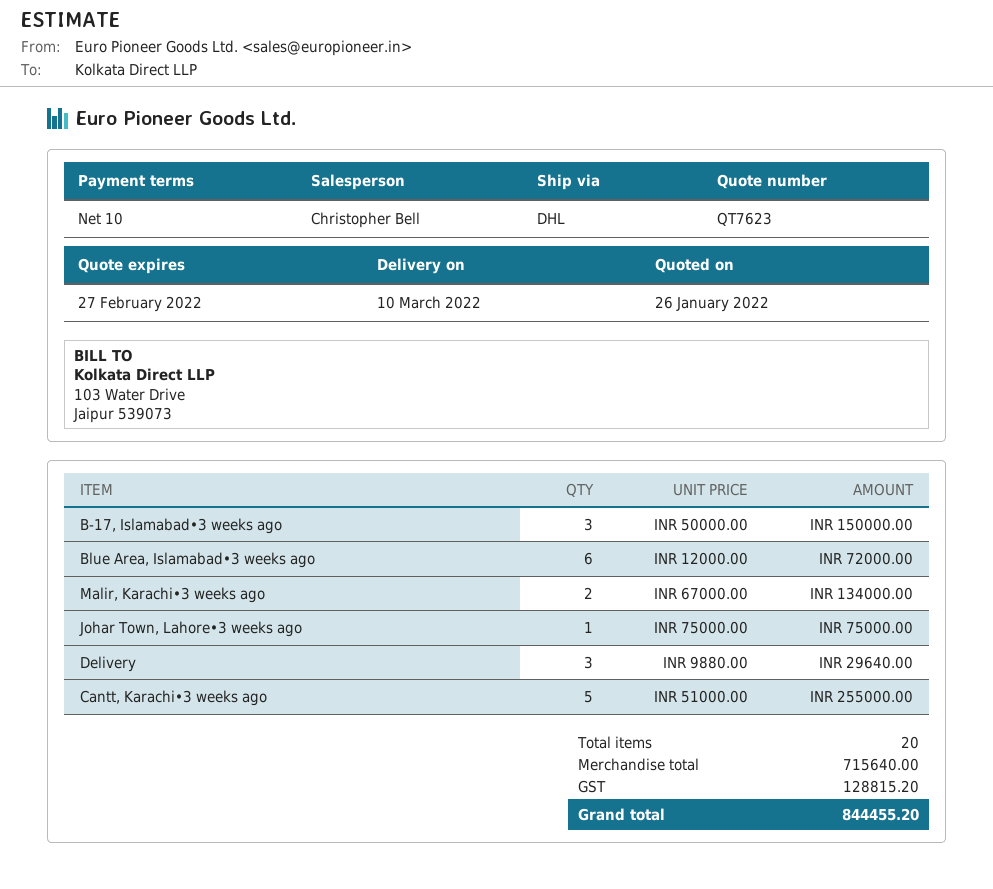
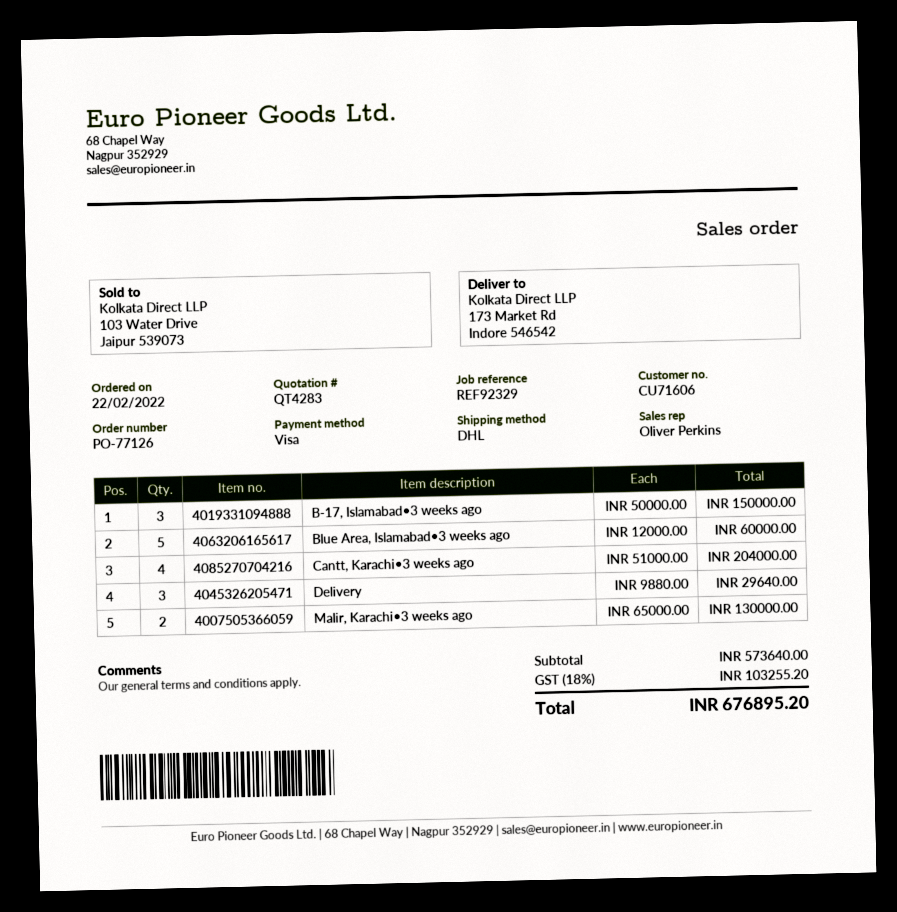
quote number: QT7623 -> QT4283
sales rep: Christopher Bell -> Oliver Perkins
Blue Area, Islamabad•3 weeks ago: 6 x 12000.00 = 72000.00 -> 5 x 12000.00 = 60000.00
Malir, Karachi•3 weeks ago: 2 x 67000.00 = 134000.00 -> 2 x 65000.00 = 130000.00
Johar Town, Lahore•3 weeks ago: 1 x 75000.00 = 75000.00 -> none
Cantt, Karachi•3 weeks ago: 5 x 51000.00 = 255000.00 -> 4 x 51000.00 = 204000.00
subtotal: 715640.00 -> 573640.00
tax: 128815.20 -> 103255.20
total: 844455.20 -> 676895.20

